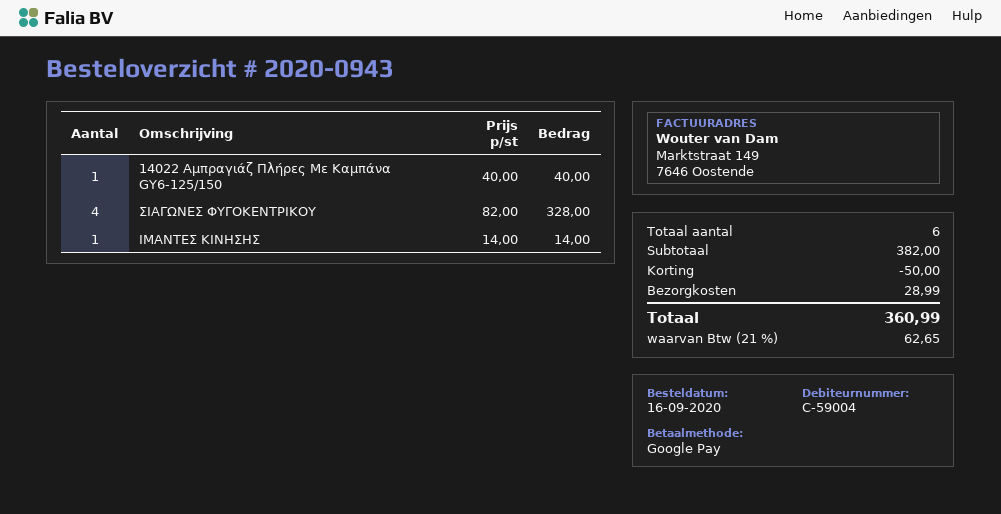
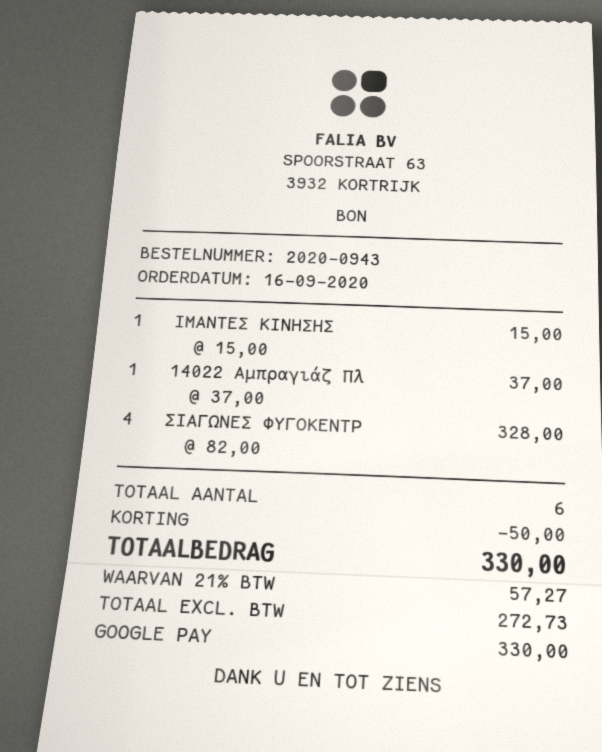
14022 Αμπραγιάζ Πλήρες Με Καμπάνα GY6-125/150: 1 x 40.00 = 40.00 -> 1 x 37.00 = 37.00
ΙΜΑΝΤΕΣ ΚΙΝΗΣΗΣ: 1 x 14.00 = 14.00 -> 1 x 15.00 = 15.00
shipping: 28.99 -> none
tax: 21% = 62.65 -> 21% = 57.27
total: 360.99 -> 330.00

